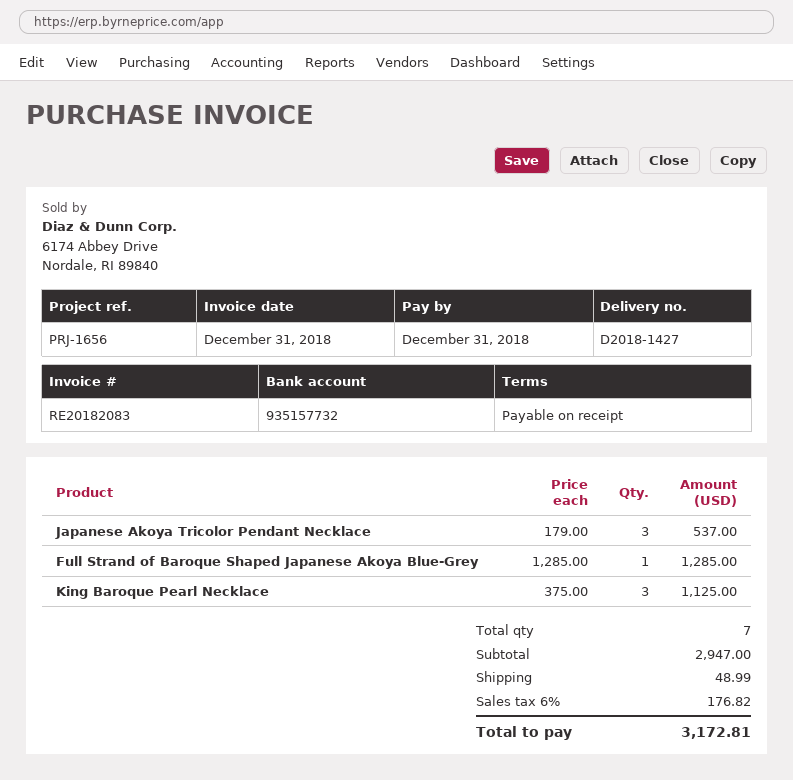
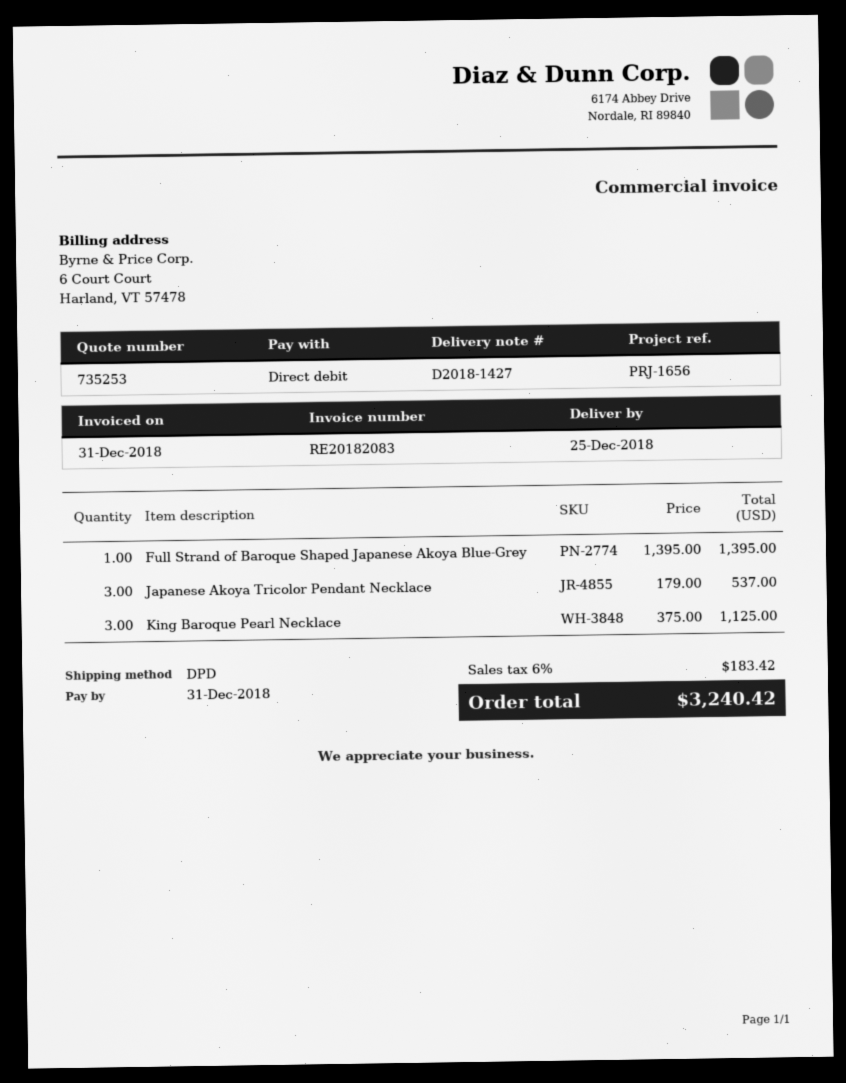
Full Strand of Baroque Shaped Japanese Akoya Blue-Grey: 1 x 1285.00 = 1285.00 -> 1 x 1395.00 = 1395.00
shipping: 48.99 -> none
tax: 6% = 176.82 -> 6% = 183.42
total: 3172.81 -> 3240.42

